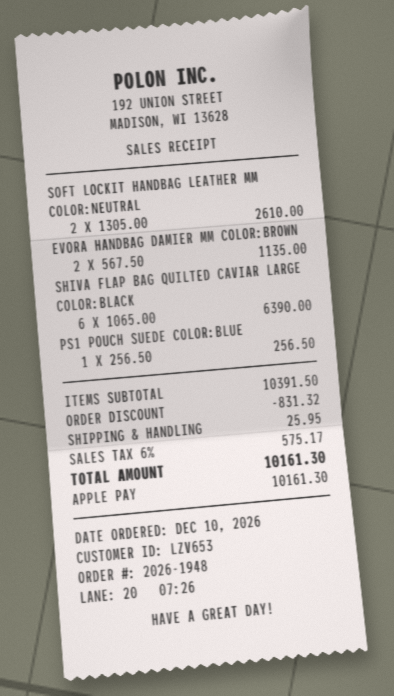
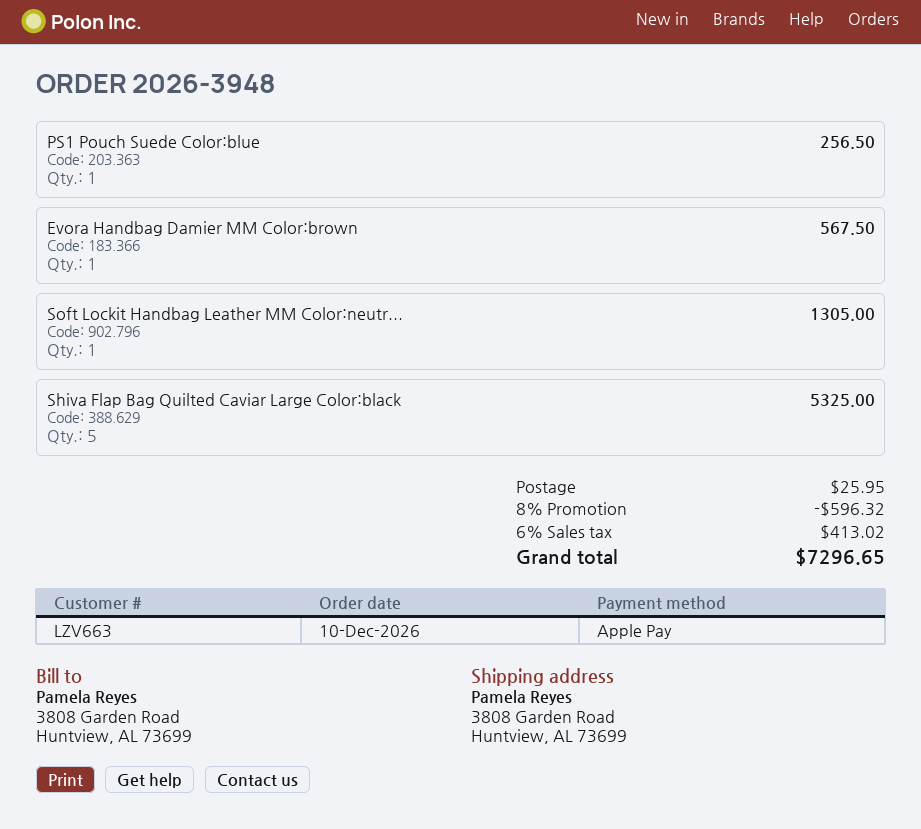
order number: 2026-1948 -> 2026-3948
customer number: LZV653 -> LZV663
SOFT LOCKIT HANDBAG LEATHER MM COLOR:NEUTRAL: 2 for 2610.00 -> 1 for 1305.00
EVORA HANDBAG DAMIER MM COLOR:BROWN: 2 for 1135.00 -> 1 for 567.50
SHIVA FLAP BAG QUILTED CAVIAR LARGE COLOR:BLACK: 6 for 6390.00 -> 5 for 5325.00
discount: 831.32 -> 596.32
tax: 6% = 575.17 -> 6% = 413.02
total: 10161.30 -> 7296.65

